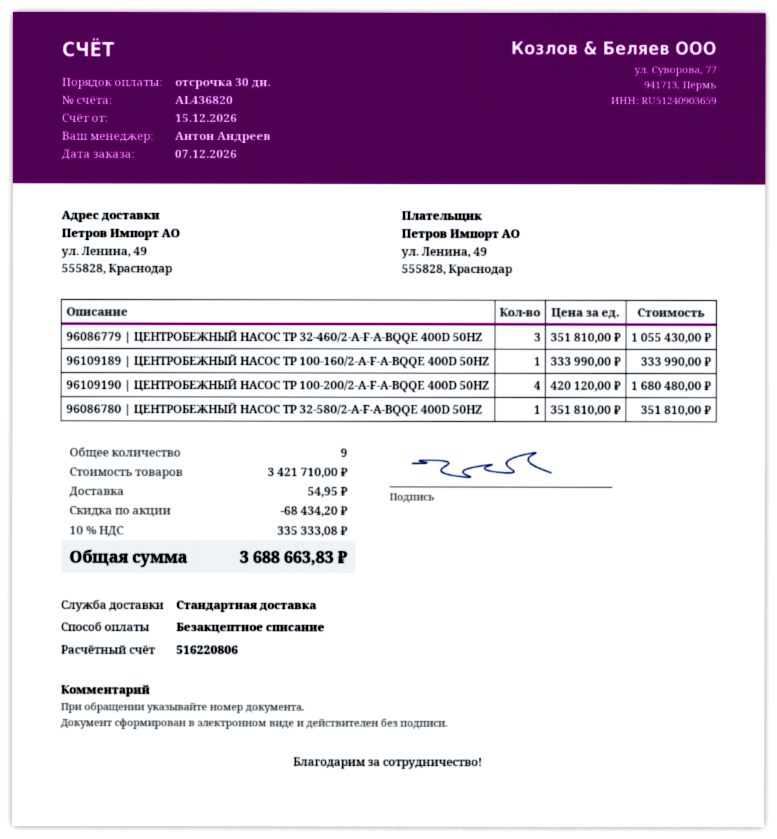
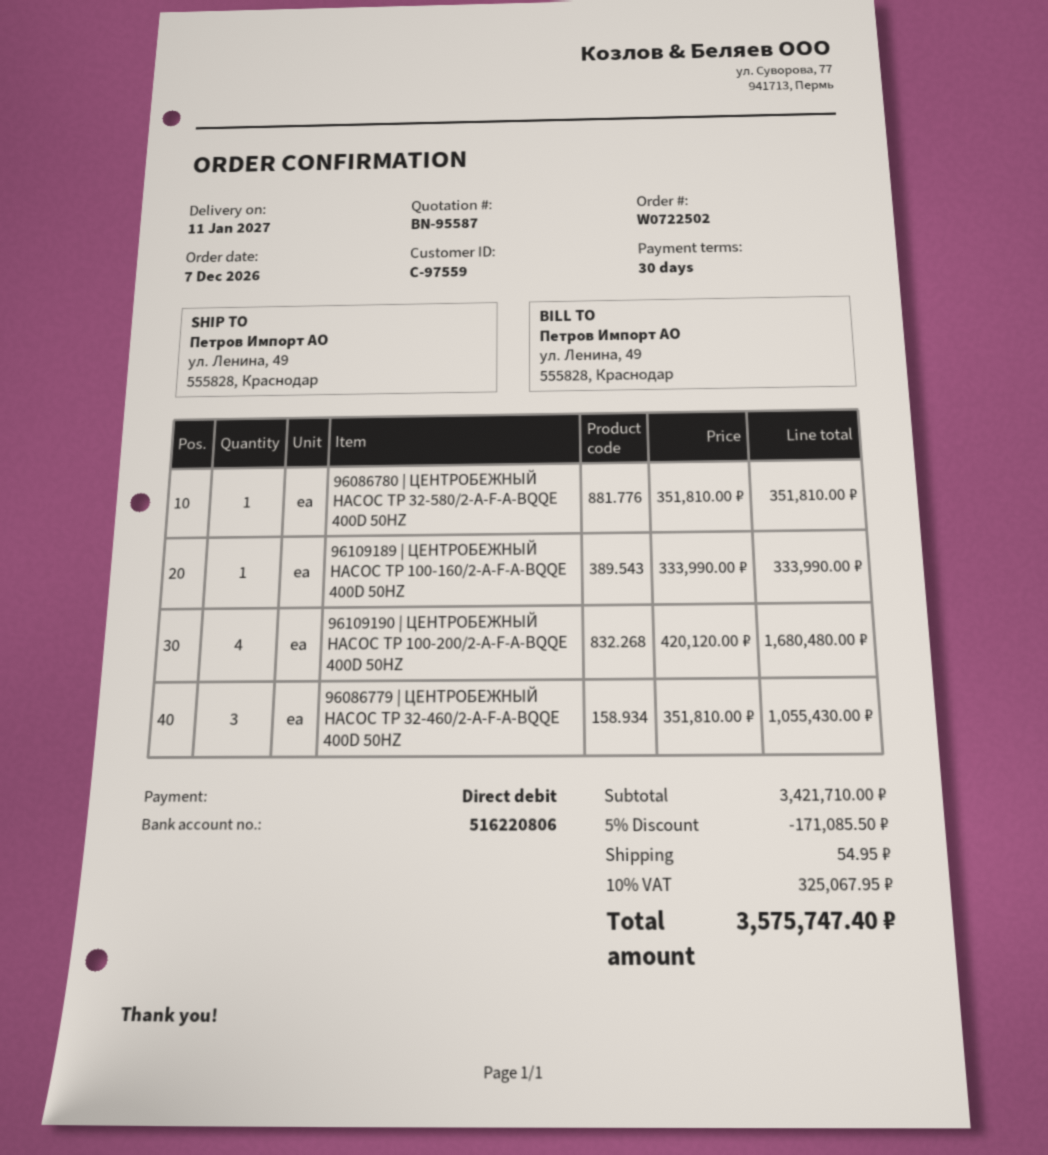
discount: 68434.20 -> 171085.50
tax: 10% = 335333.08 -> 10% = 325067.95
total: 3688663.83 -> 3575747.40

